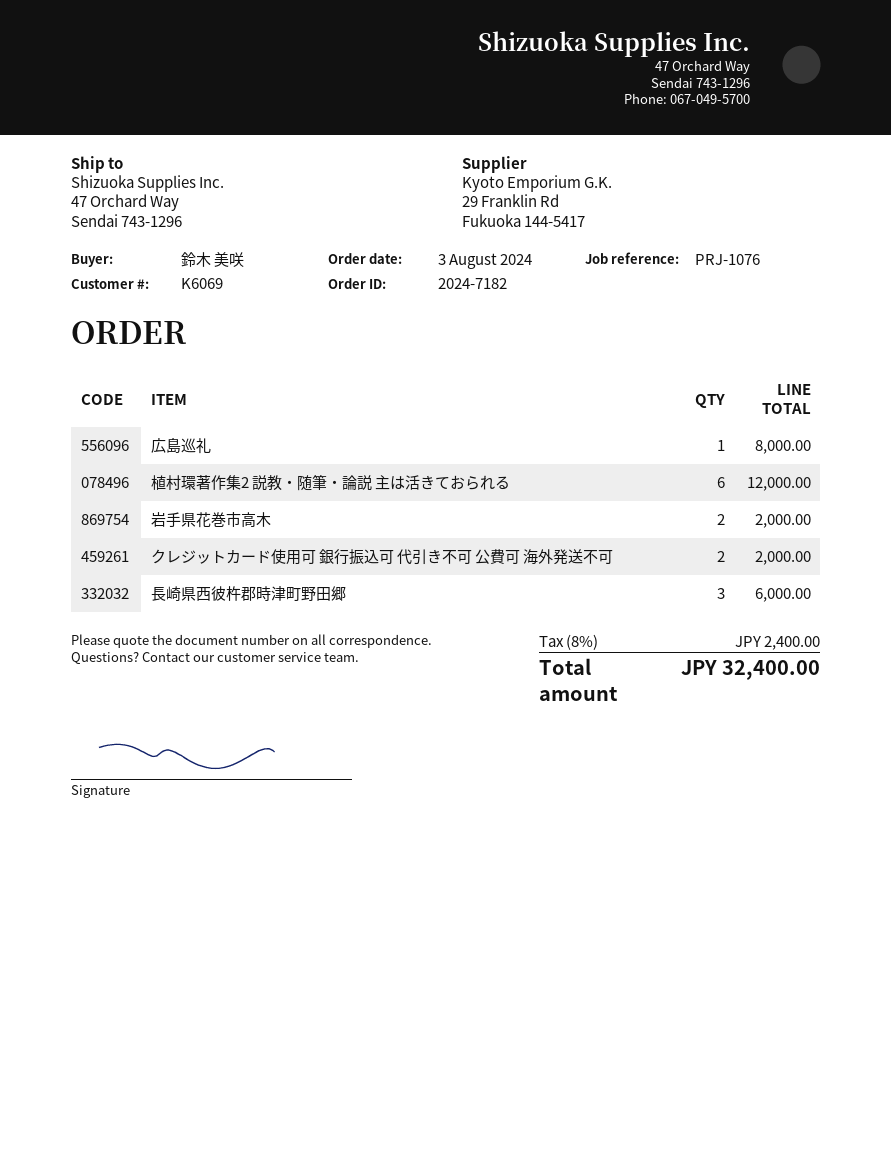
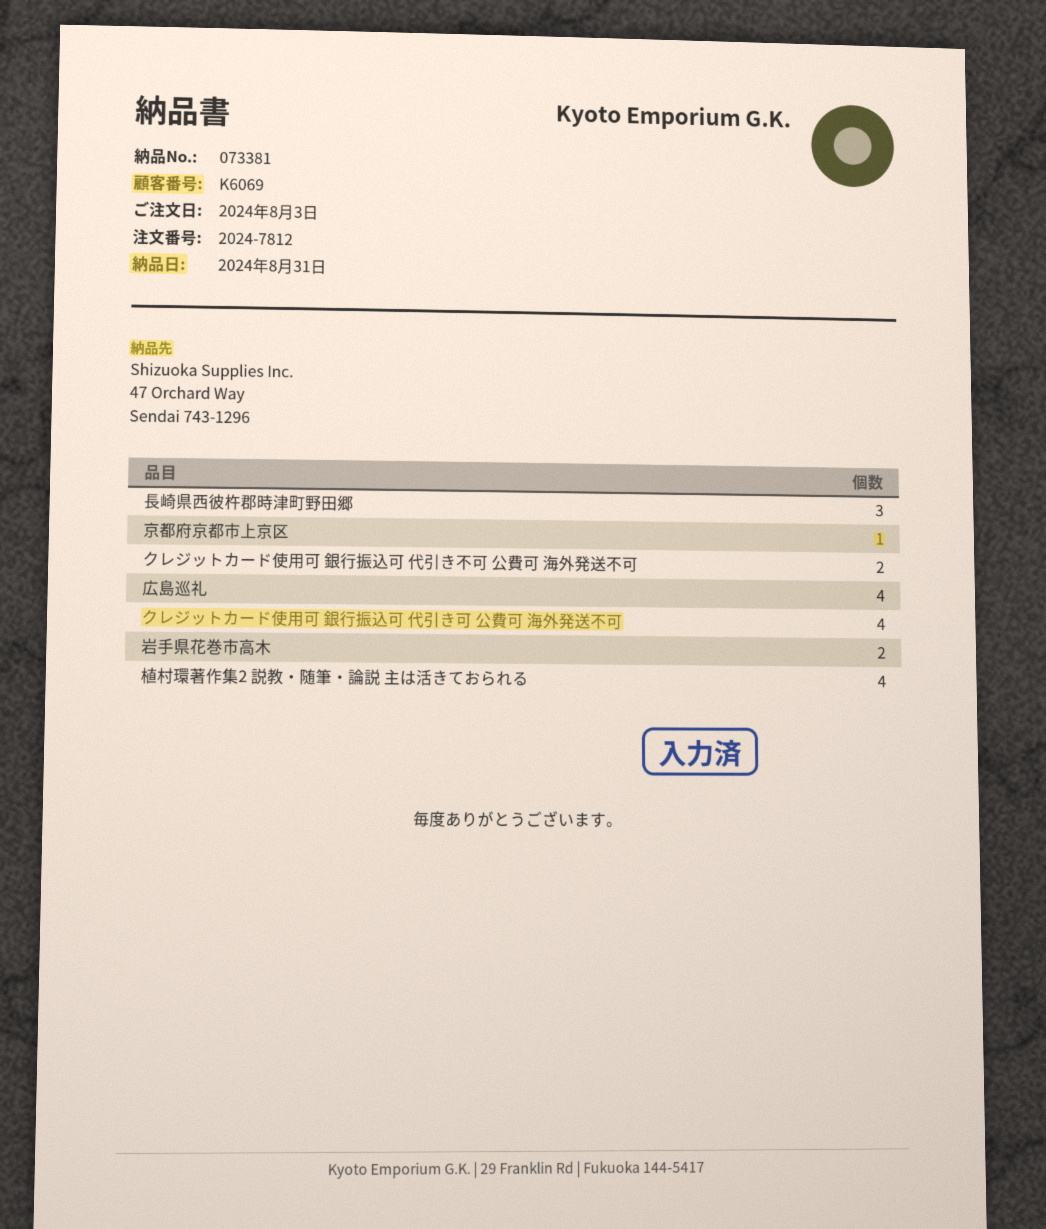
order number: 2024-7182 -> 2024-7812
広島巡礼: 1 -> 4
植村環著作集2 説教・随筆・論説 主は活きておられる: 6 -> 4
京都府京都市上京区: none -> 1
クレジットカード使用可 銀行振込可 代引き可 公費可 海外発送不可: none -> 4

